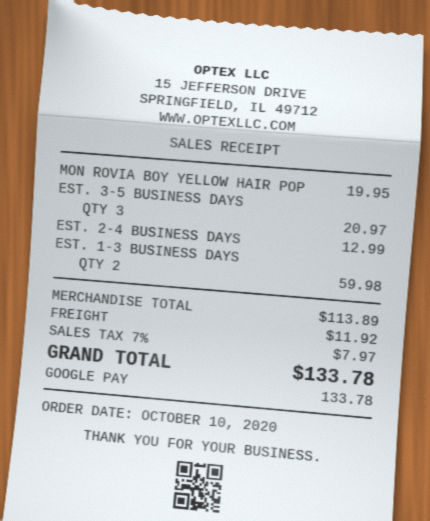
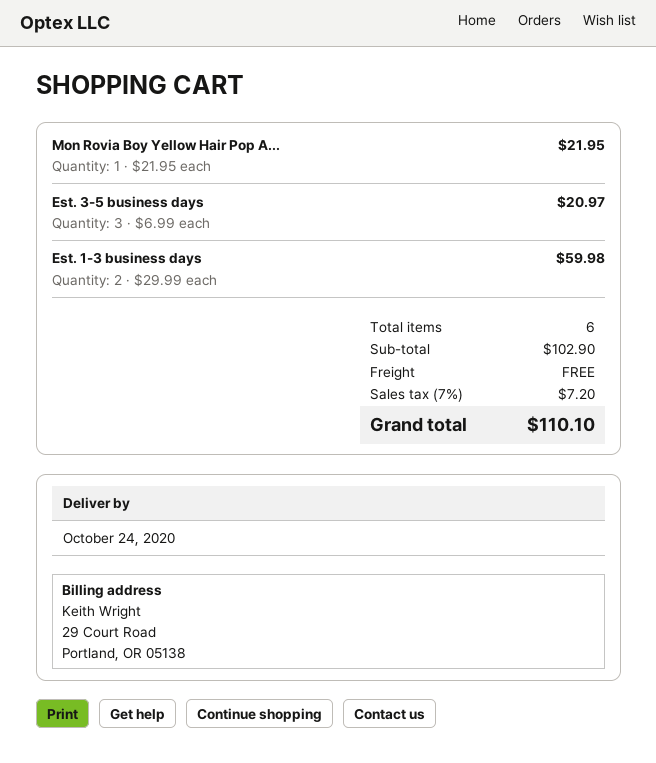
MON ROVIA BOY YELLOW HAIR POP: 1 for 19.95 -> 1 for 21.95
EST. 2-4 BUSINESS DAYS: 1 for 12.99 -> none
subtotal: 113.89 -> 102.90
shipping: 11.92 -> 0.00
tax: 7% = 7.97 -> 7% = 7.20
total: 133.78 -> 110.10

